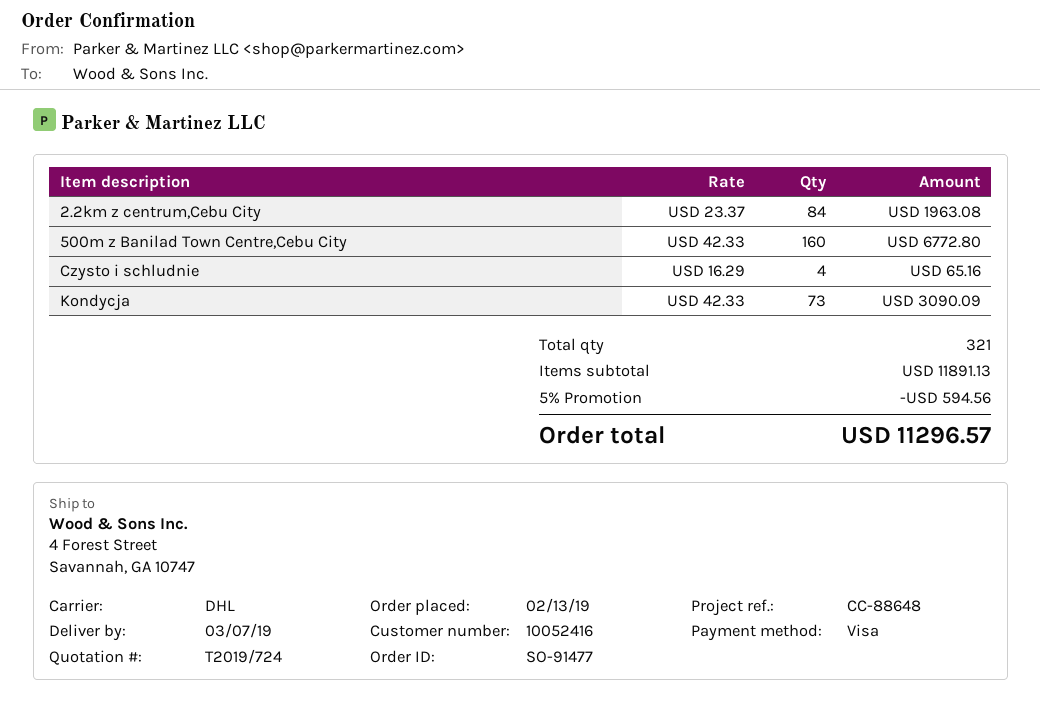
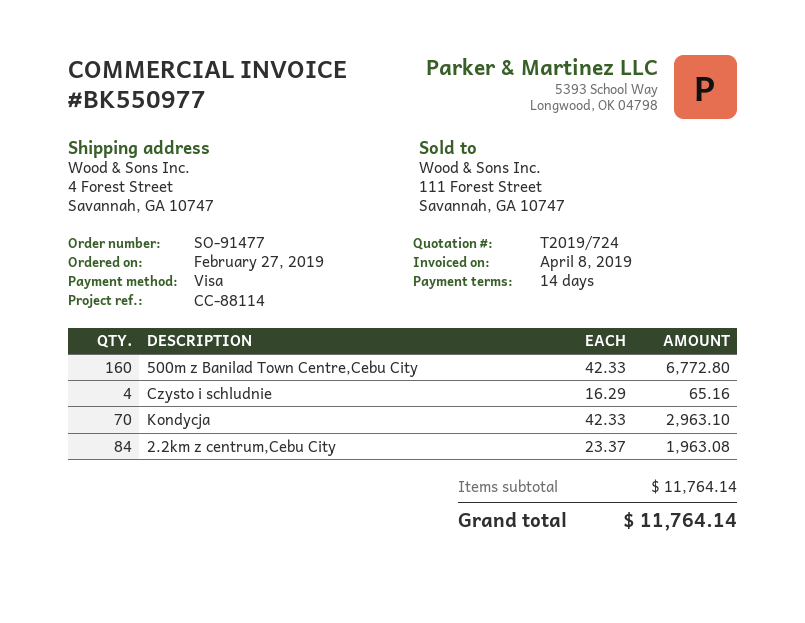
order date: 2019-02-13 -> 2019-02-27
reference: CC-88648 -> CC-88114
Kondycja: 73 x 42.33 = 3090.09 -> 70 x 42.33 = 2963.10
subtotal: 11891.13 -> 11764.14
discount: 5% = 594.56 -> none
total: 11296.57 -> 11764.14

